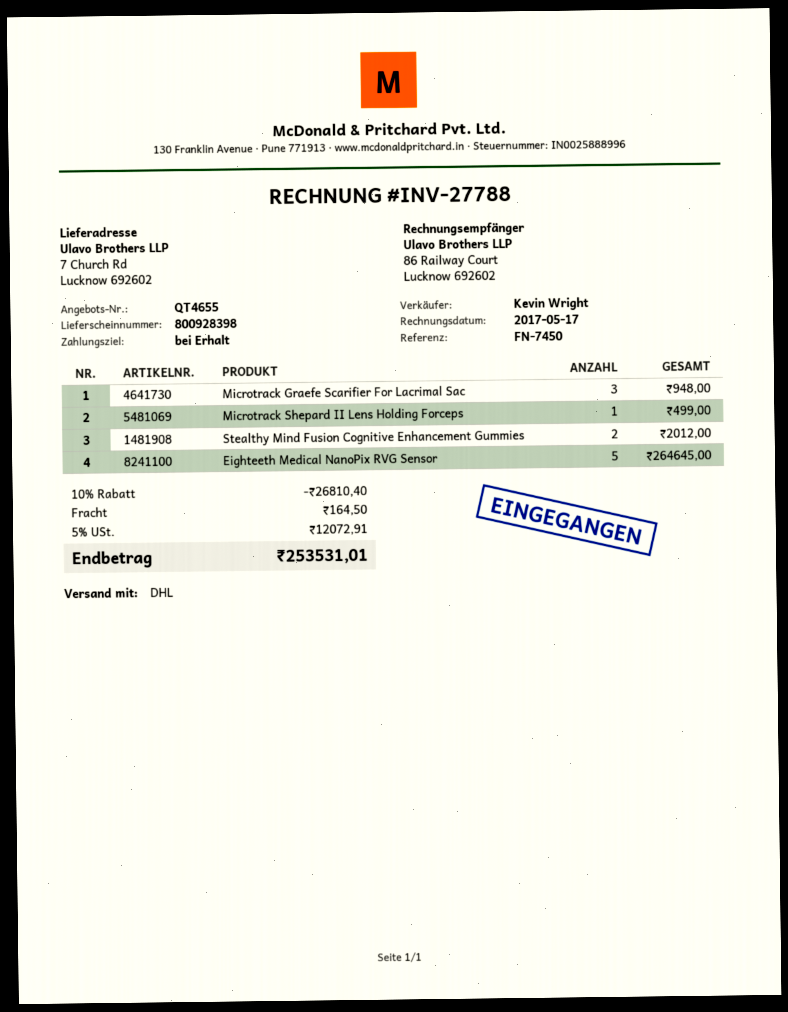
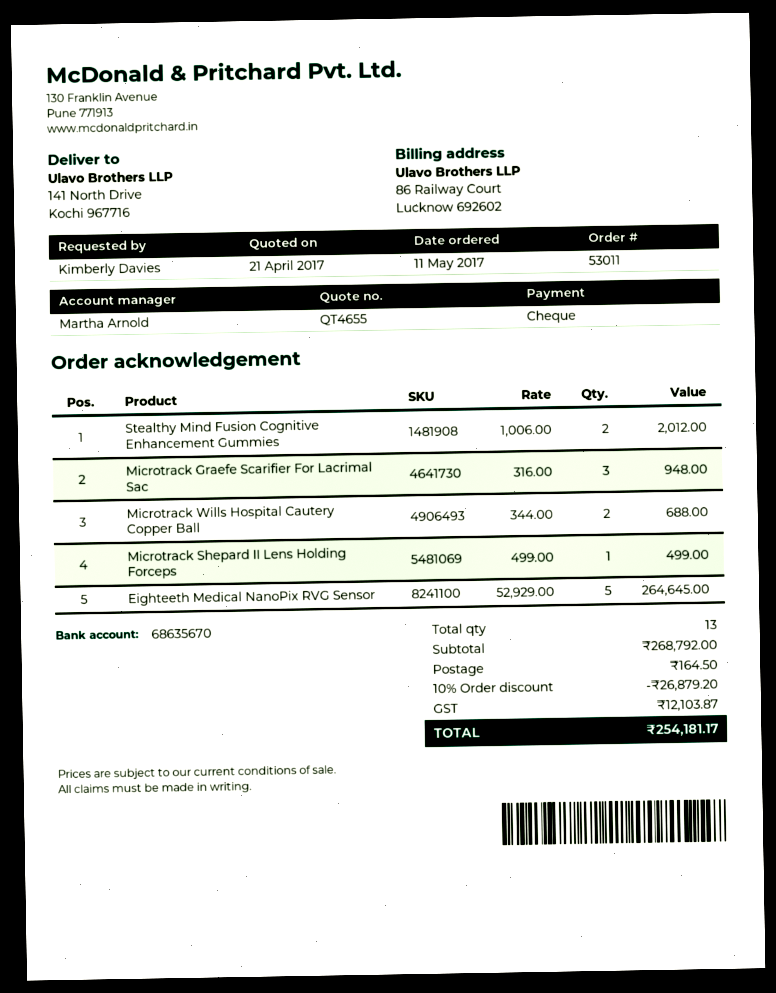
sales rep: Kevin Wright -> Martha Arnold
ship to: 7 Church Rd, Lucknow 692602 -> 141 North Drive, Kochi 967716
Microtrack Wills Hospital Cautery Copper Ball: none -> 2 for 688.00
discount: 10% = 26810.40 -> 10% = 26879.20
tax: 12072.91 -> 12103.87
total: 253531.01 -> 254181.17

